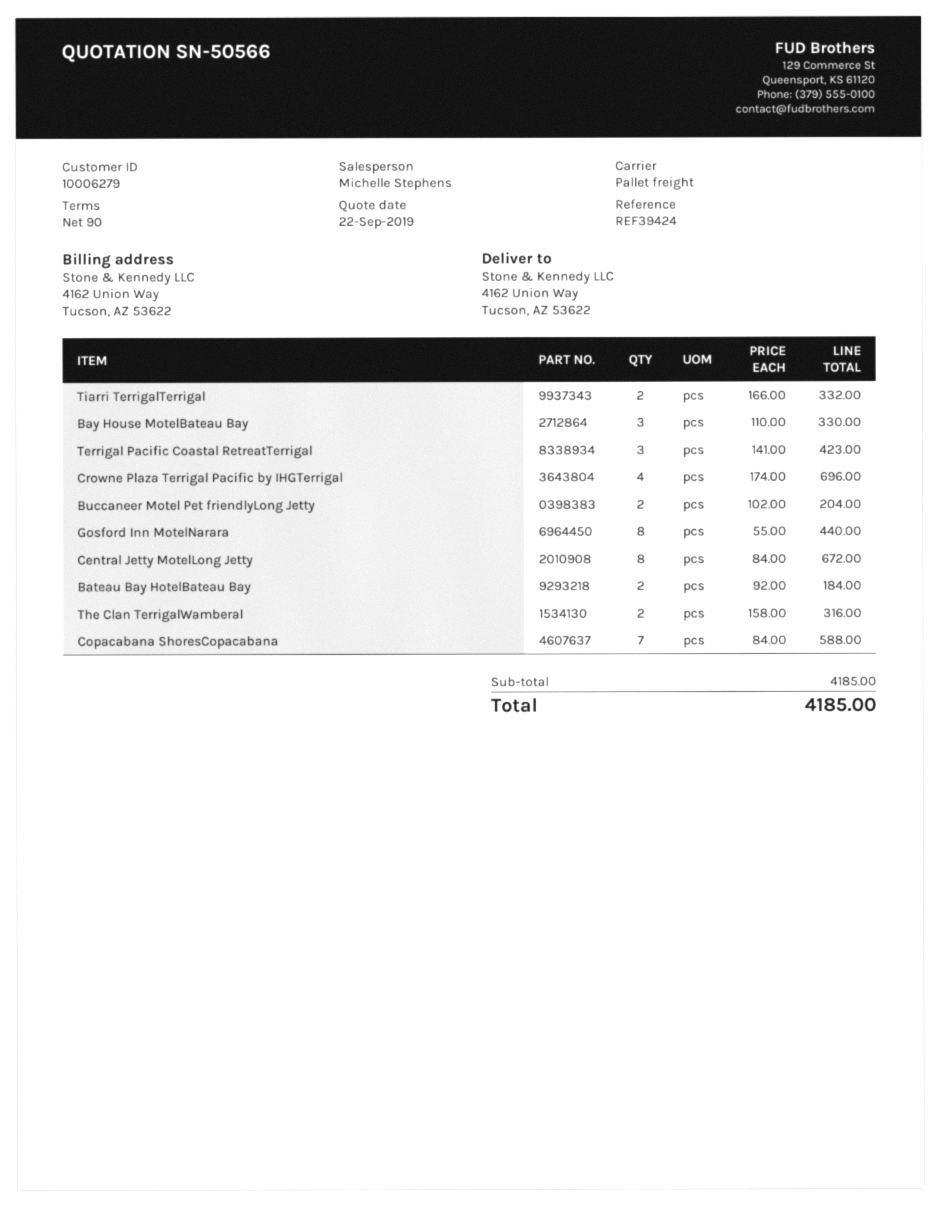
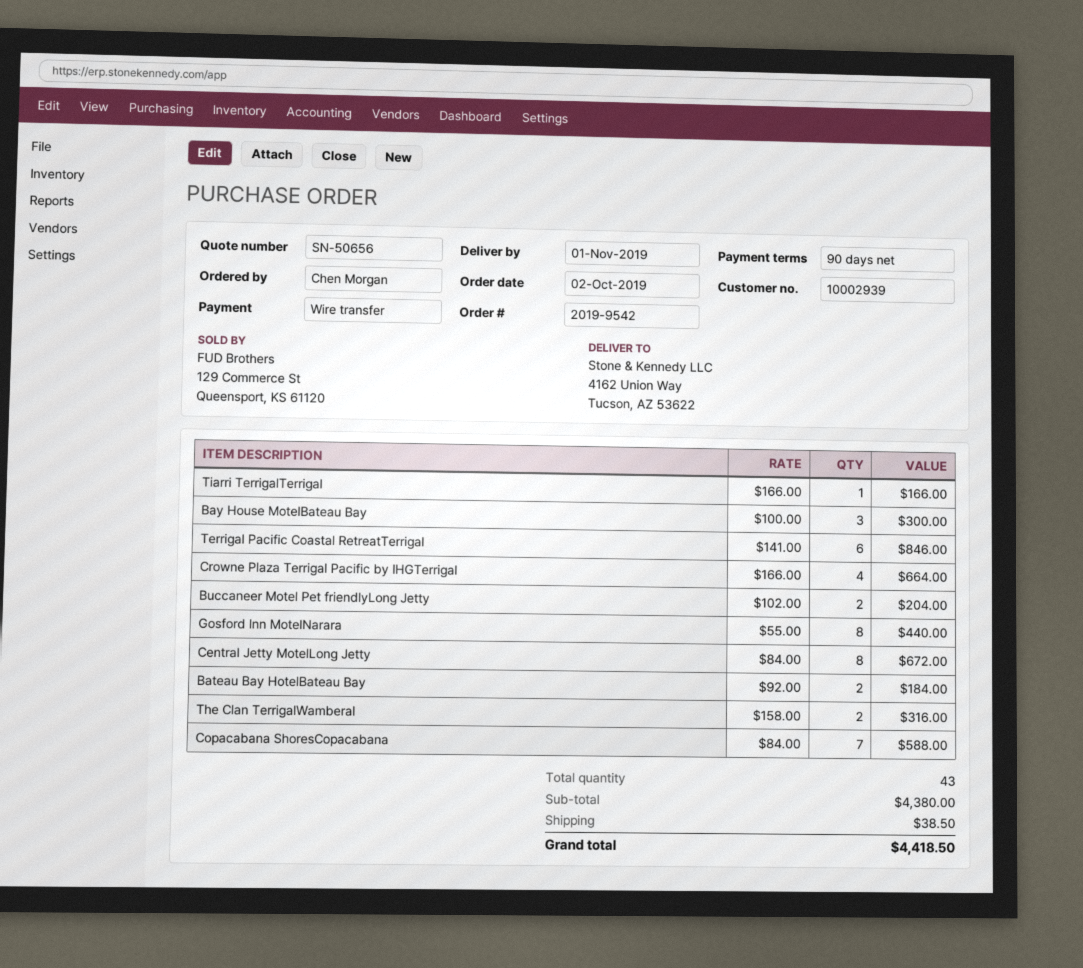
quote number: SN-50566 -> SN-50656
customer number: 10006279 -> 10002939
Tiarri TerrigalTerrigal: 2 x 166.00 = 332.00 -> 1 x 166.00 = 166.00
Bay House MotelBateau Bay: 3 x 110.00 = 330.00 -> 3 x 100.00 = 300.00
Terrigal Pacific Coastal RetreatTerrigal: 3 x 141.00 = 423.00 -> 6 x 141.00 = 846.00
Crowne Plaza Terrigal Pacific by IHGTerrigal: 4 x 174.00 = 696.00 -> 4 x 166.00 = 664.00
subtotal: 4185.00 -> 4380.00
shipping: none -> 38.50
total: 4185.00 -> 4418.50

